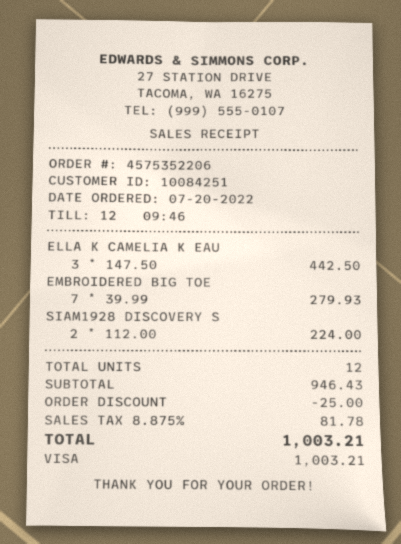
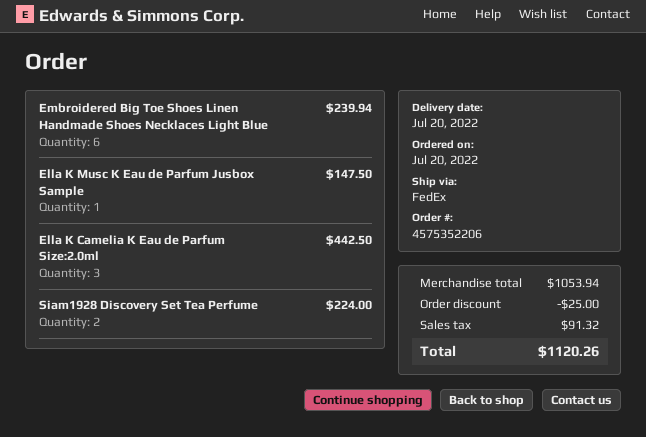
EMBROIDERED BIG TOE: 7 for 279.93 -> 6 for 239.94
Ella K Musc K Eau de Parfum Jusbox Sample: none -> 1 for 147.50
subtotal: 946.43 -> 1053.94
tax: 81.78 -> 91.32
total: 1003.21 -> 1120.26

